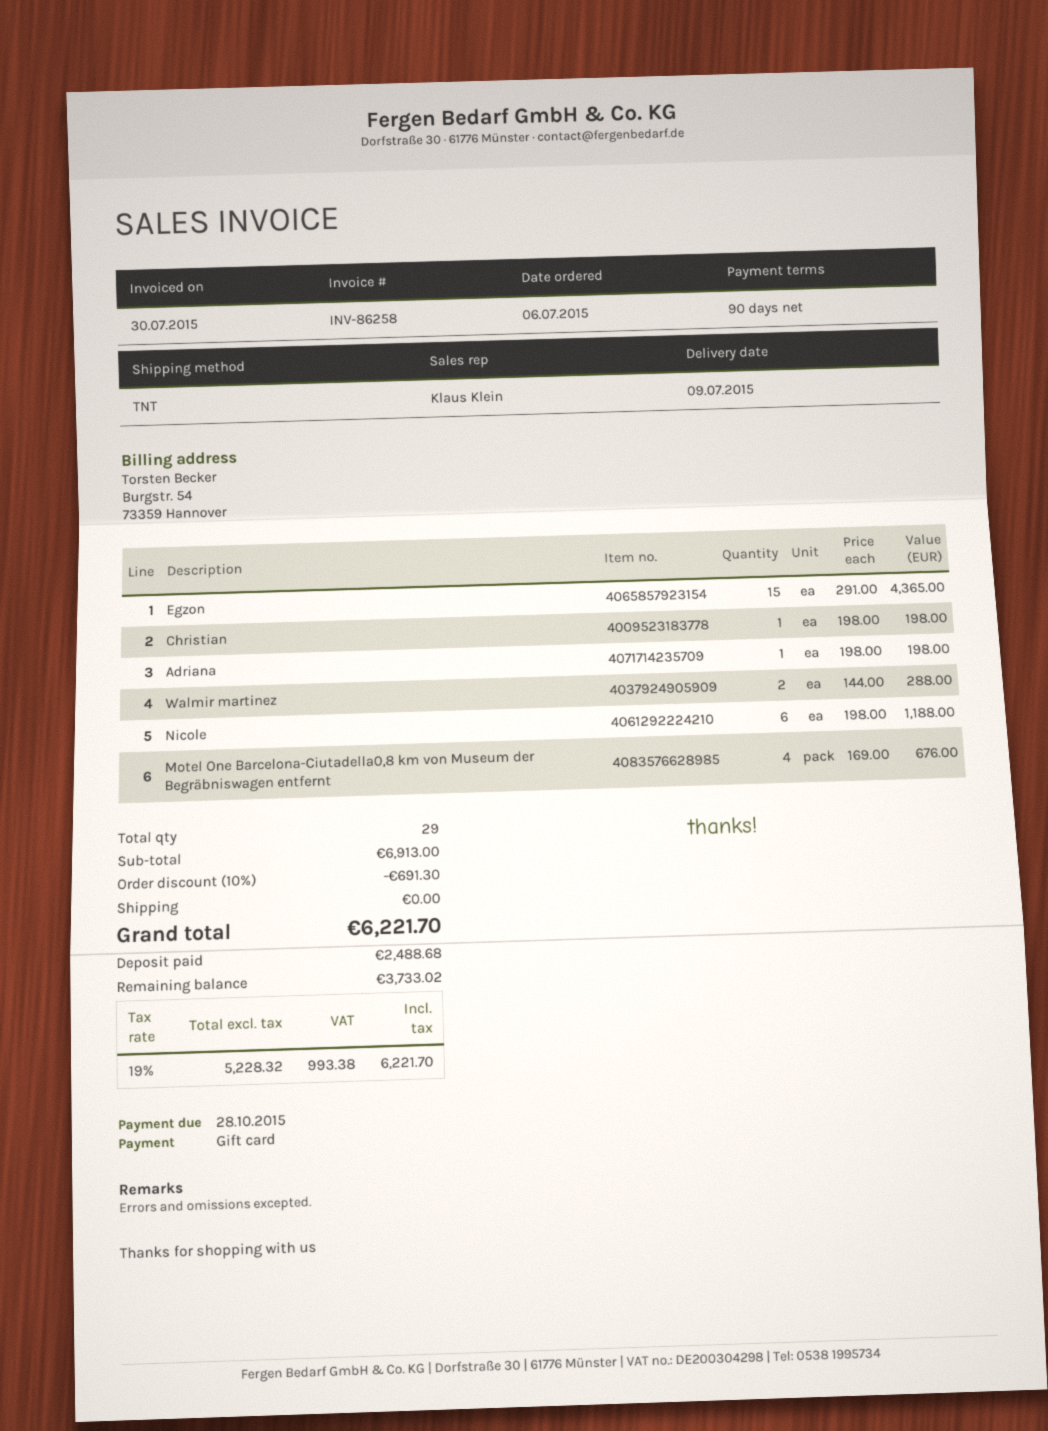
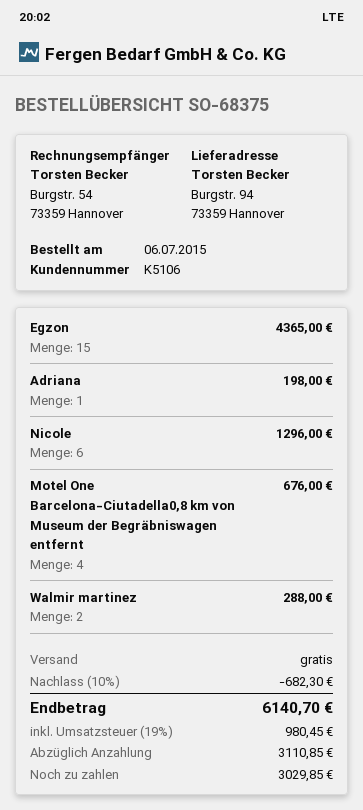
Christian: 1 for 198.00 -> none
Nicole: 6 for 1188.00 -> 6 for 1296.00
discount: 10% = 691.30 -> 10% = 682.30
tax: 19% = 993.38 -> 19% = 980.45
total: 6221.70 -> 6140.70
deposit: 2488.68 -> 3110.85
balance: 3733.02 -> 3029.85

